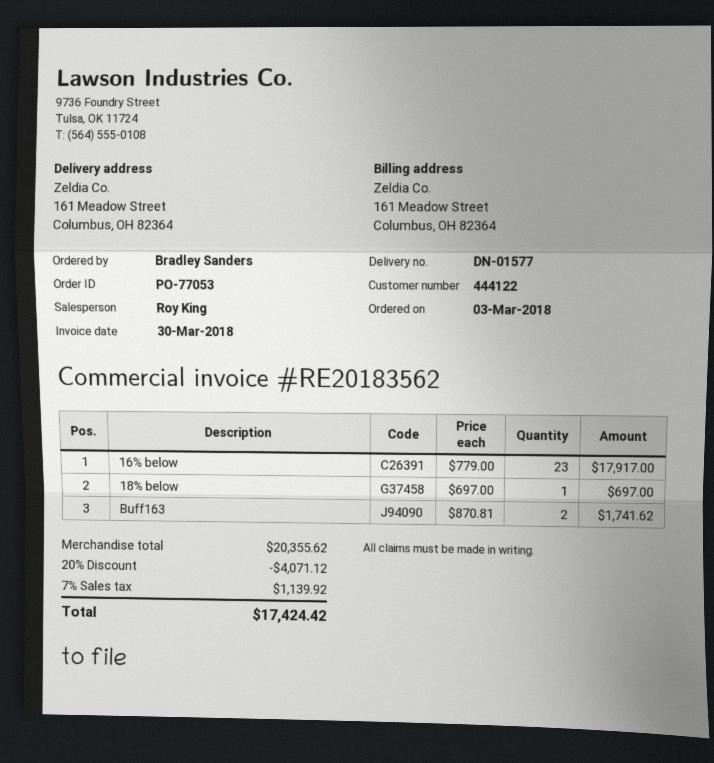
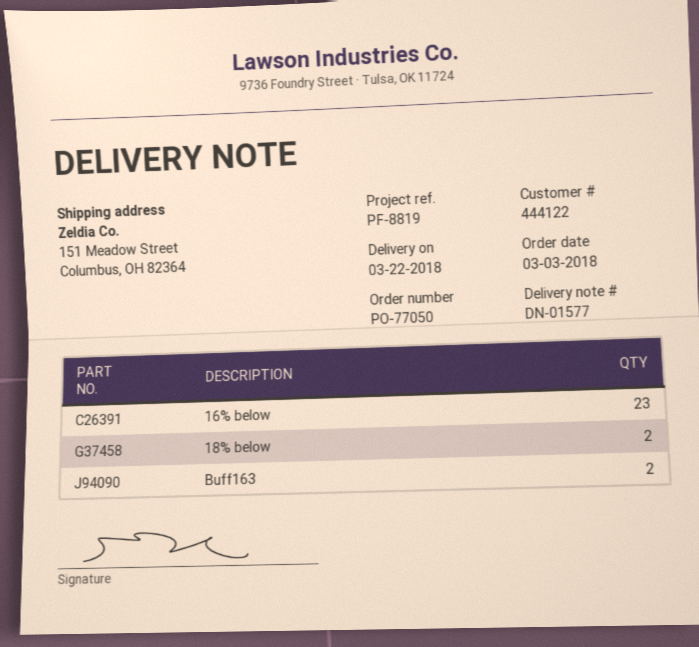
order number: PO-77053 -> PO-77050
ship to: 161 Meadow Street, Columbus, OH 82364 -> 151 Meadow Street, Columbus, OH 82364
18% below: 1 -> 2

